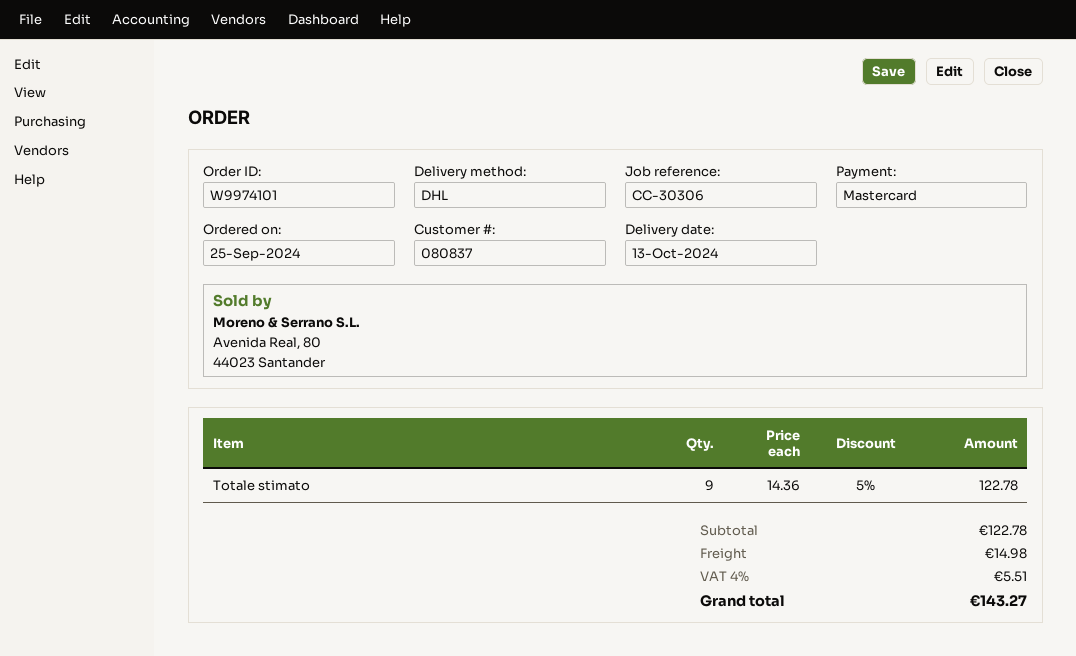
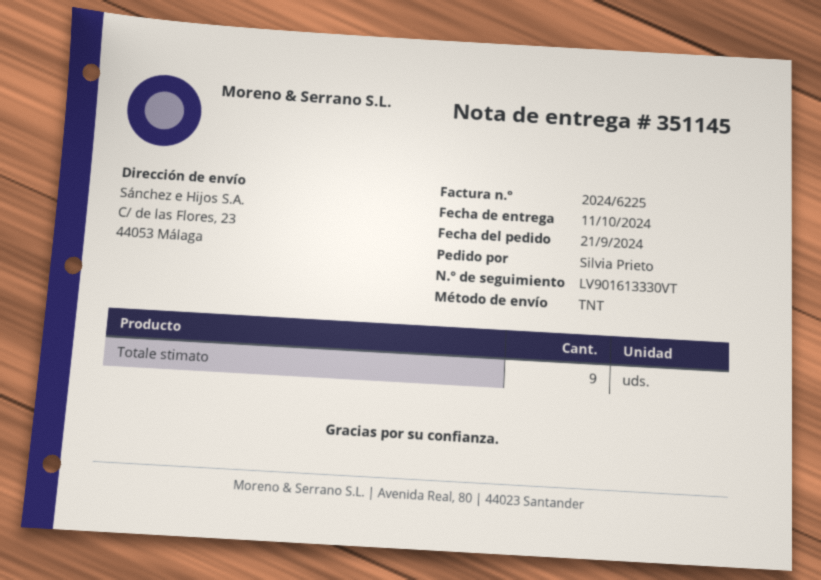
order date: 2024-09-25 -> 2024-09-21
delivery date: 2024-10-13 -> 2024-10-11
shipping method: DHL -> TNT

